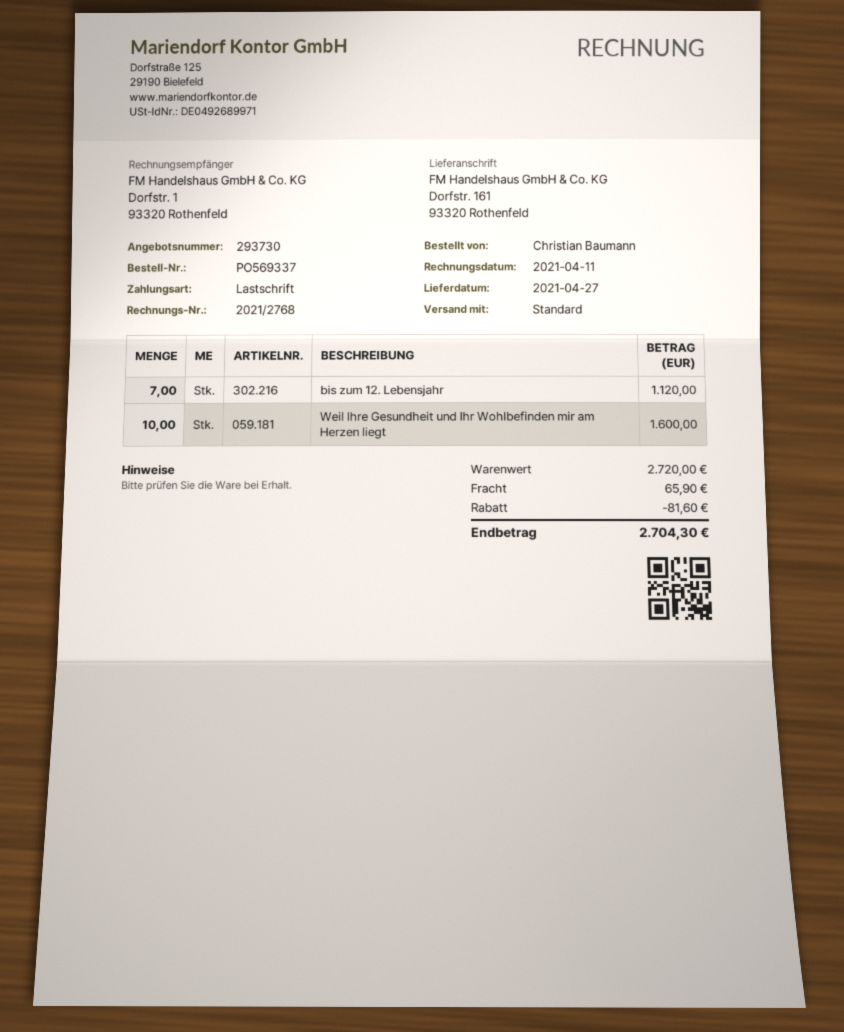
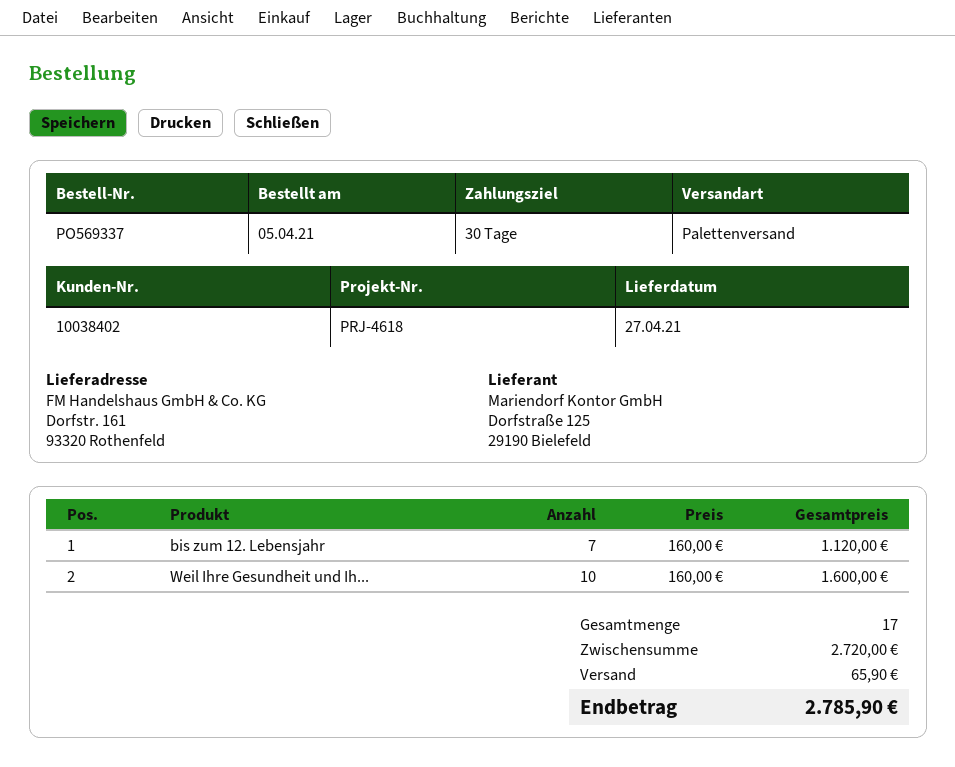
shipping method: standard -> pallet freight
discount: 81.60 -> none
total: 2704.30 -> 2785.90

